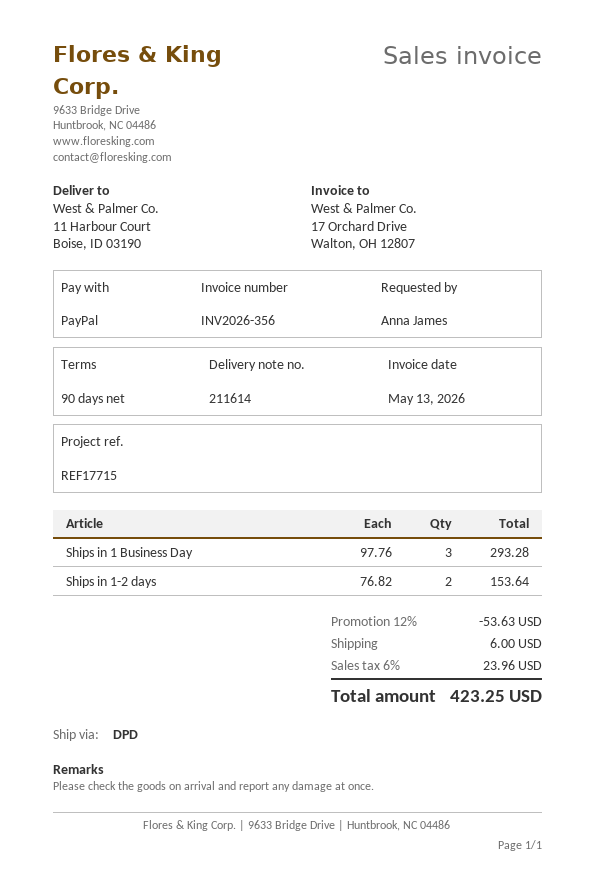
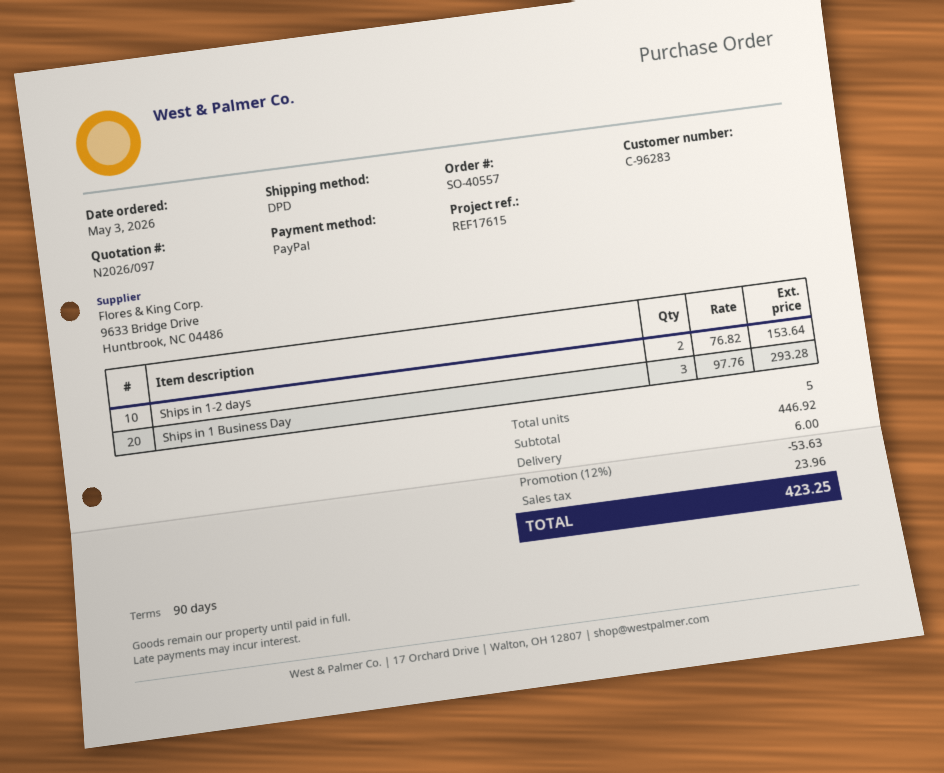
reference: REF17715 -> REF17615

